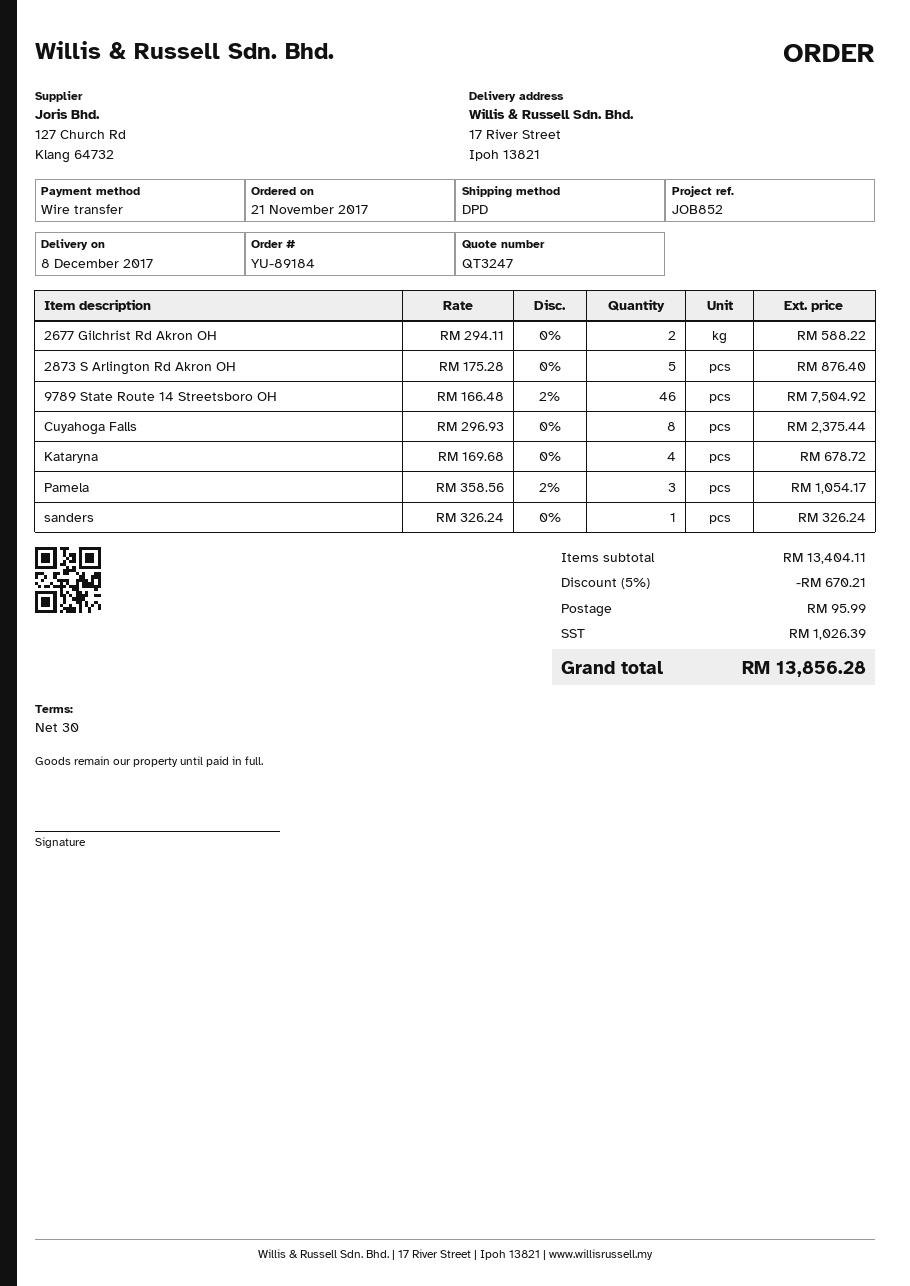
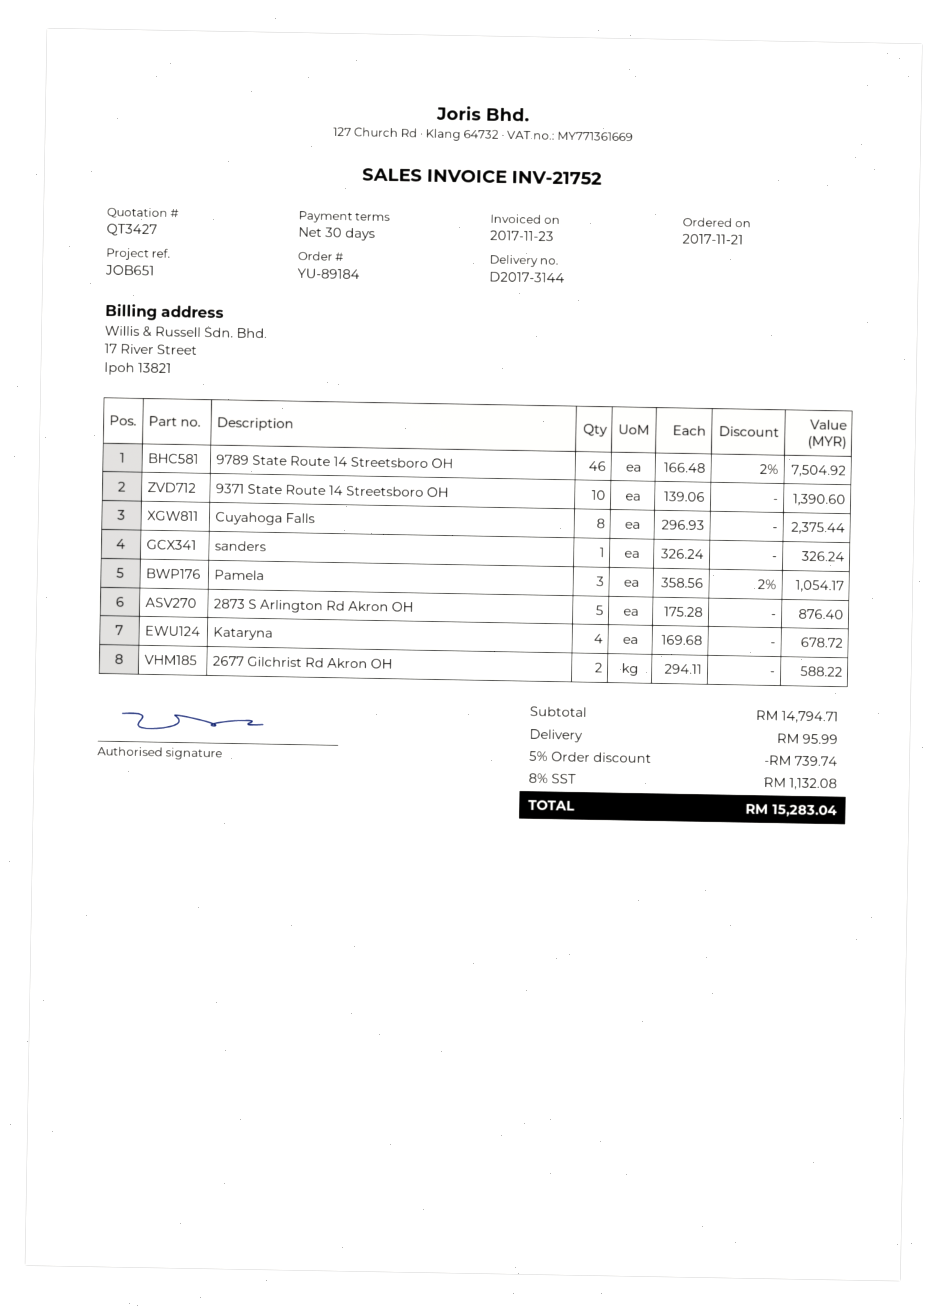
quote number: QT3247 -> QT3427
reference: JOB852 -> JOB651
9371 State Route 14 Streetsboro OH: none -> 10 x 139.06 = 1390.60
subtotal: 13404.11 -> 14794.71
discount: 5% = 670.21 -> 5% = 739.74
tax: 1026.39 -> 1132.08
total: 13856.28 -> 15283.04

